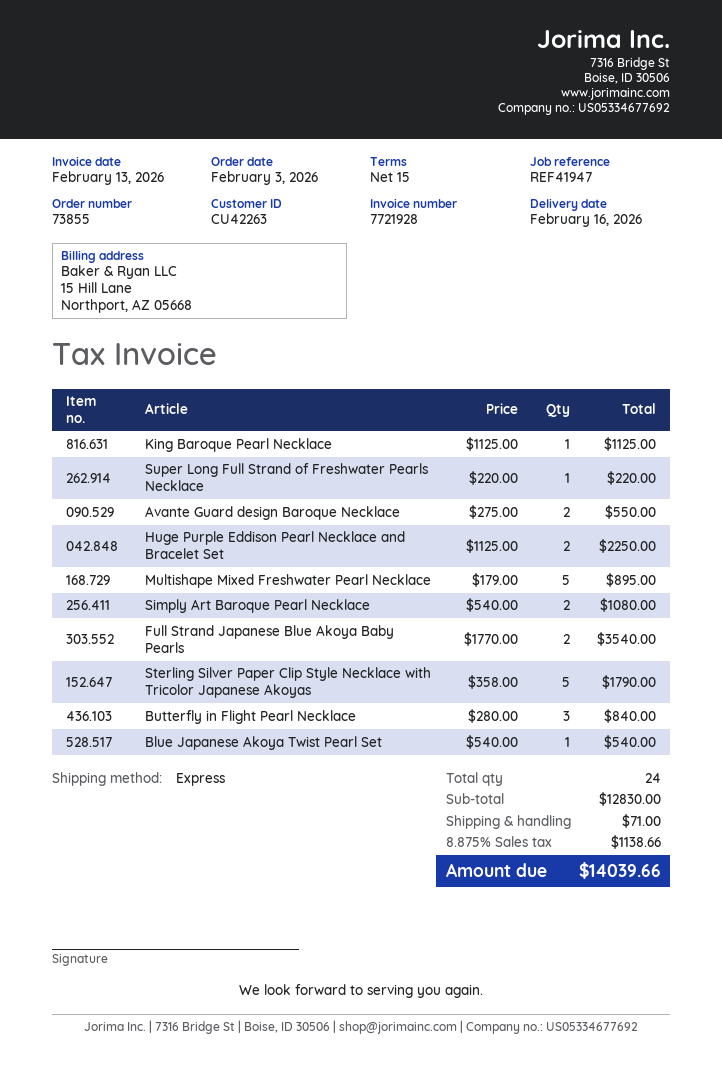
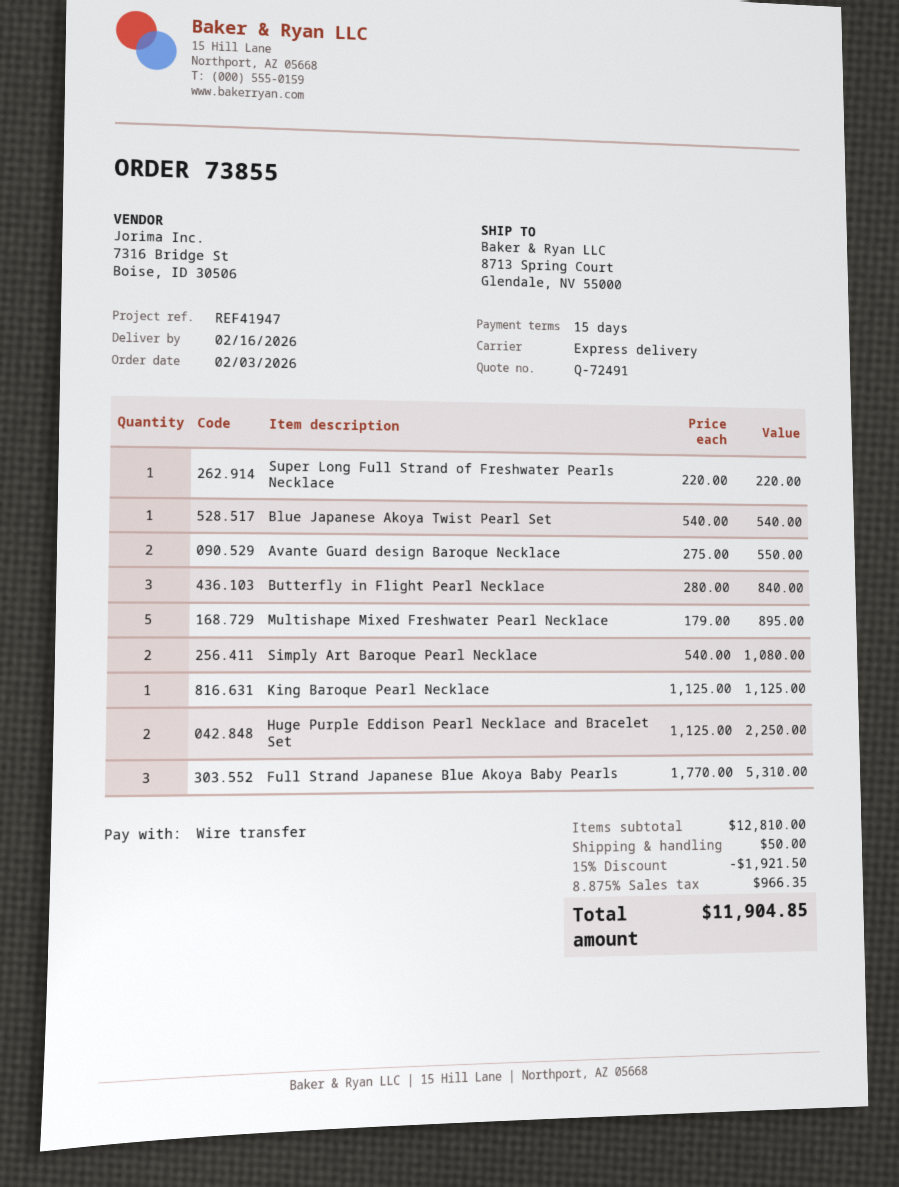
Full Strand Japanese Blue Akoya Baby Pearls: 2 x 1770.00 = 3540.00 -> 3 x 1770.00 = 5310.00
Sterling Silver Paper Clip Style Necklace with Tricolor Japanese Akoyas: 5 x 358.00 = 1790.00 -> none
subtotal: 12830.00 -> 12810.00
discount: none -> 15% = 1921.50
shipping: 71.00 -> 50.00
tax: 8.875% = 1138.66 -> 8.875% = 966.35
total: 14039.66 -> 11904.85

